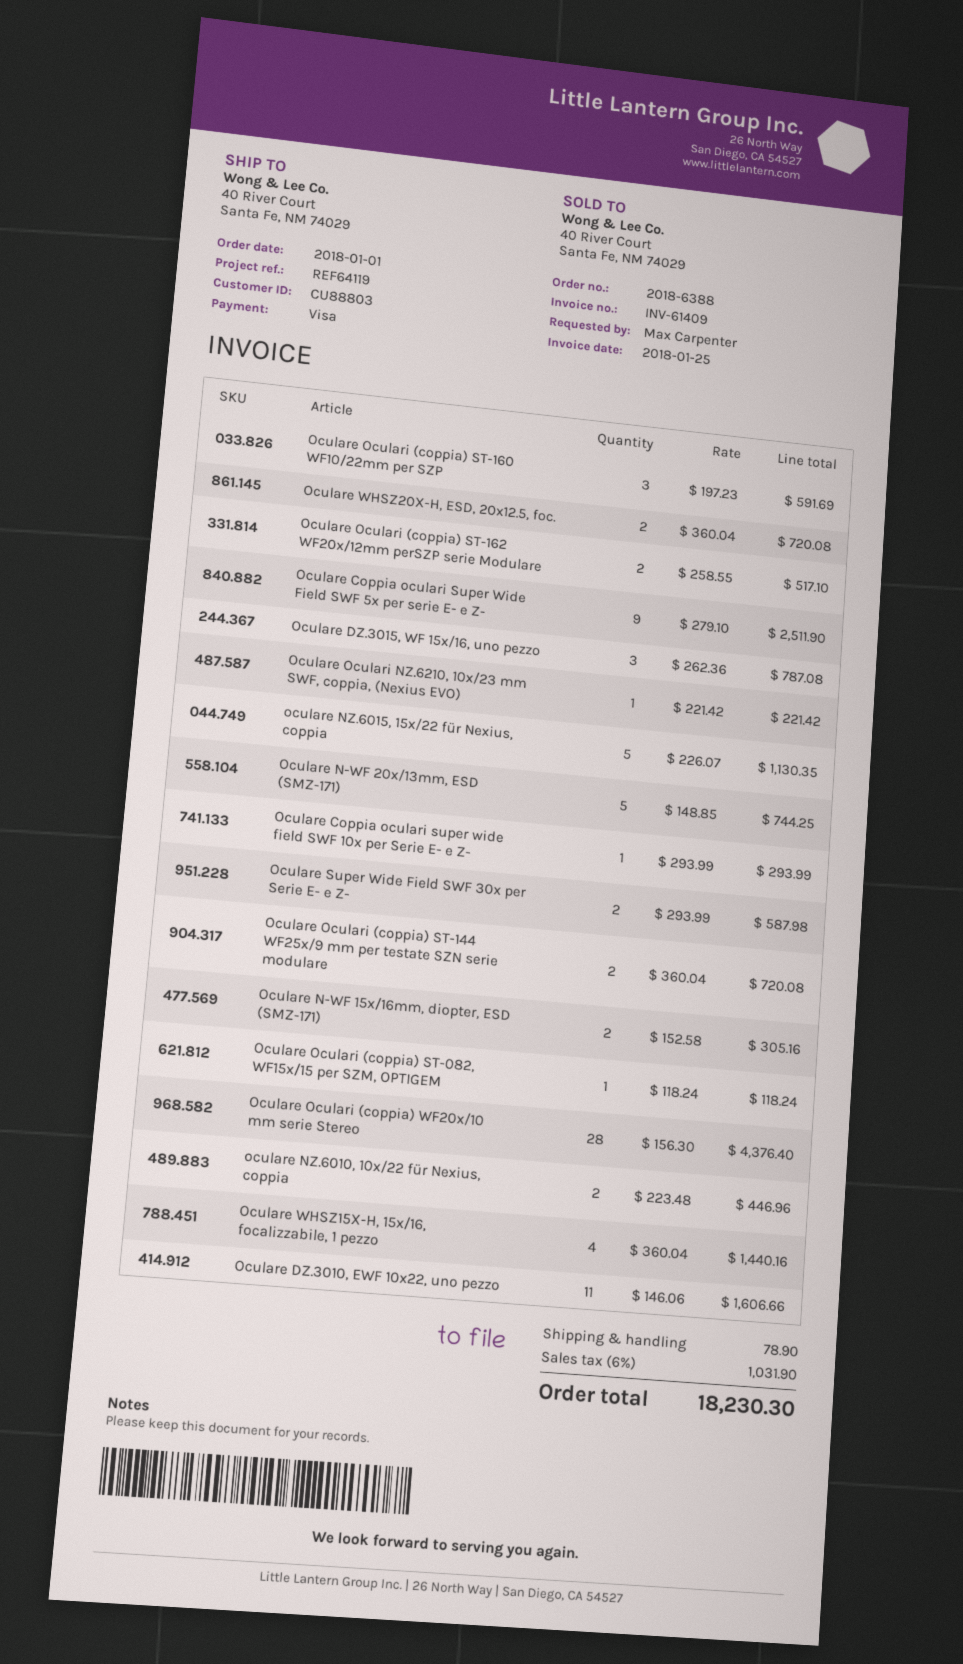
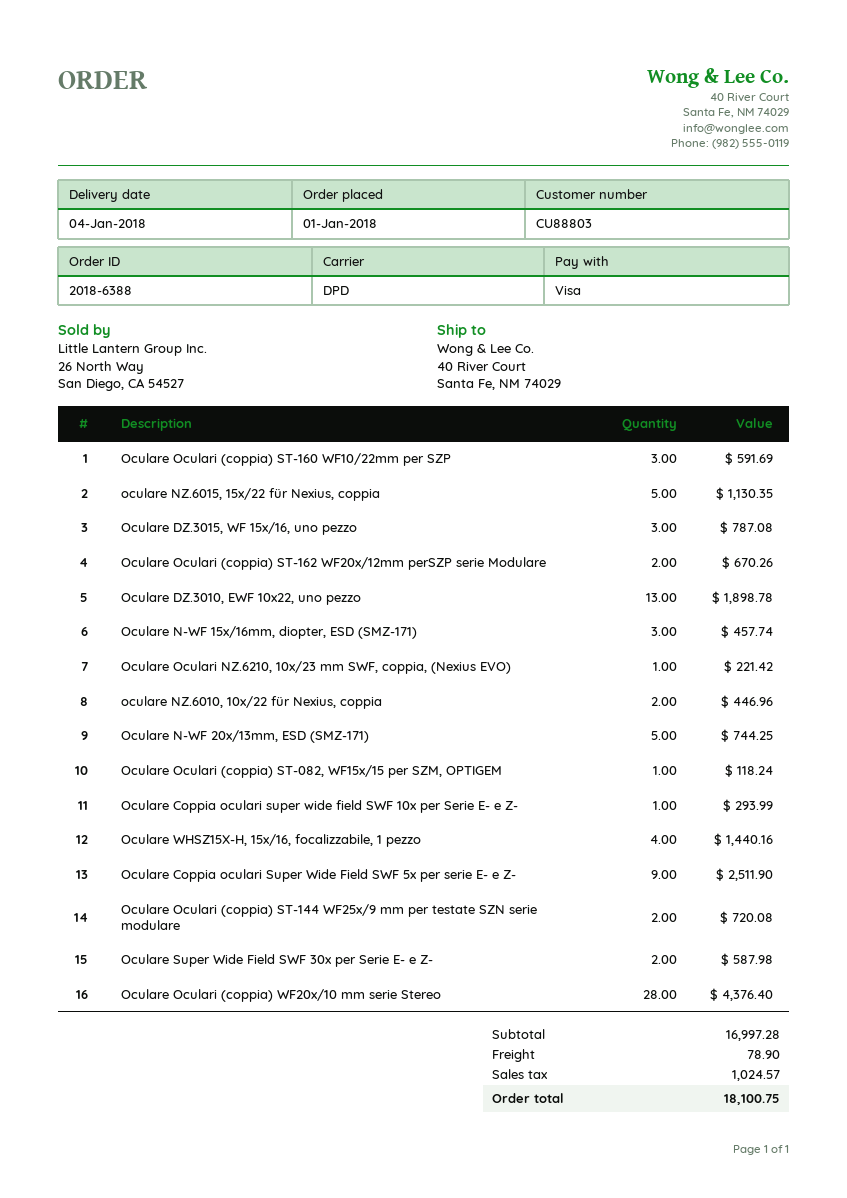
Oculare WHSZ20X-H, ESD, 20x12.5, foc.: 2 for 720.08 -> none
Oculare Oculari (coppia) ST-162 WF20x/12mm perSZP serie Modulare: 2 for 517.10 -> 2 for 670.26
Oculare N-WF 15x/16mm, diopter, ESD (SMZ-171): 2 for 305.16 -> 3 for 457.74
Oculare DZ.3010, EWF 10x22, uno pezzo: 11 for 1606.66 -> 13 for 1898.78
tax: 1031.90 -> 1024.57
total: 18230.30 -> 18100.75

